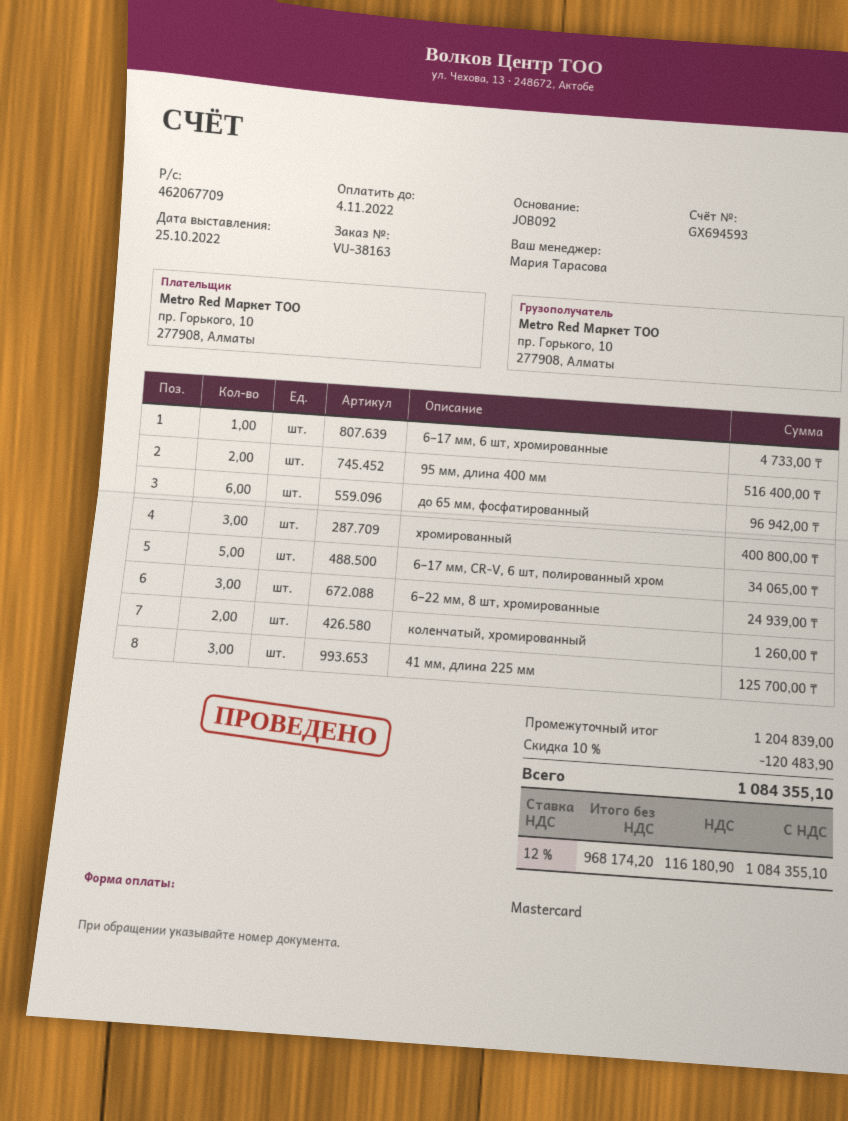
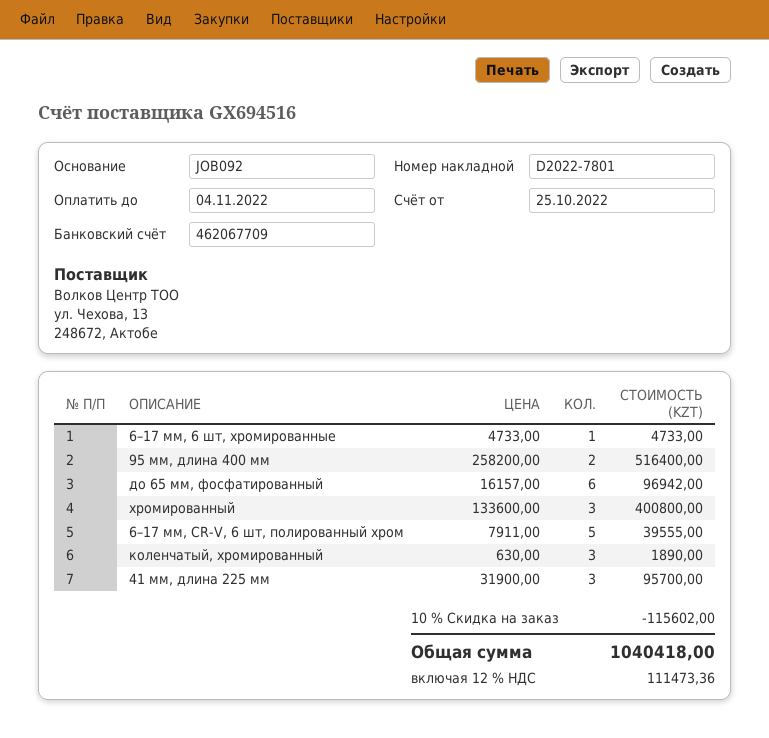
invoice number: GX694593 -> GX694516
6–17 мм, CR-V, 6 шт, полированный хром: 5 for 34065.00 -> 5 for 39555.00
6–22 мм, 8 шт, хромированные: 3 for 24939.00 -> none
коленчатый, хромированный: 2 for 1260.00 -> 3 for 1890.00
41 мм, длина 225 мм: 3 for 125700.00 -> 3 for 95700.00
discount: 10% = 120483.90 -> 10% = 115602.00
tax: 12% = 116180.90 -> 12% = 111473.36
total: 1084355.10 -> 1040418.00

